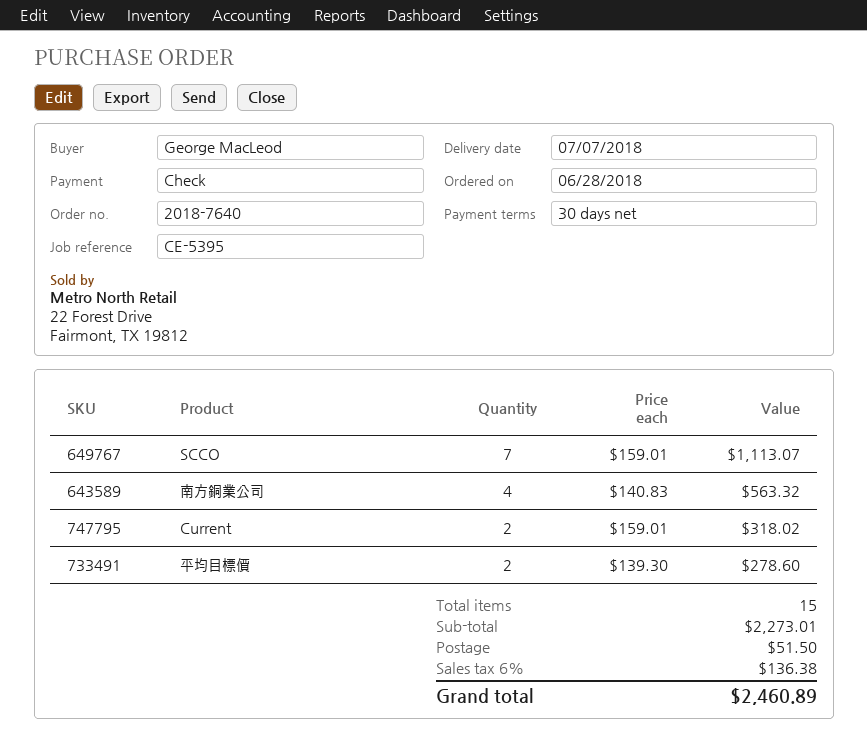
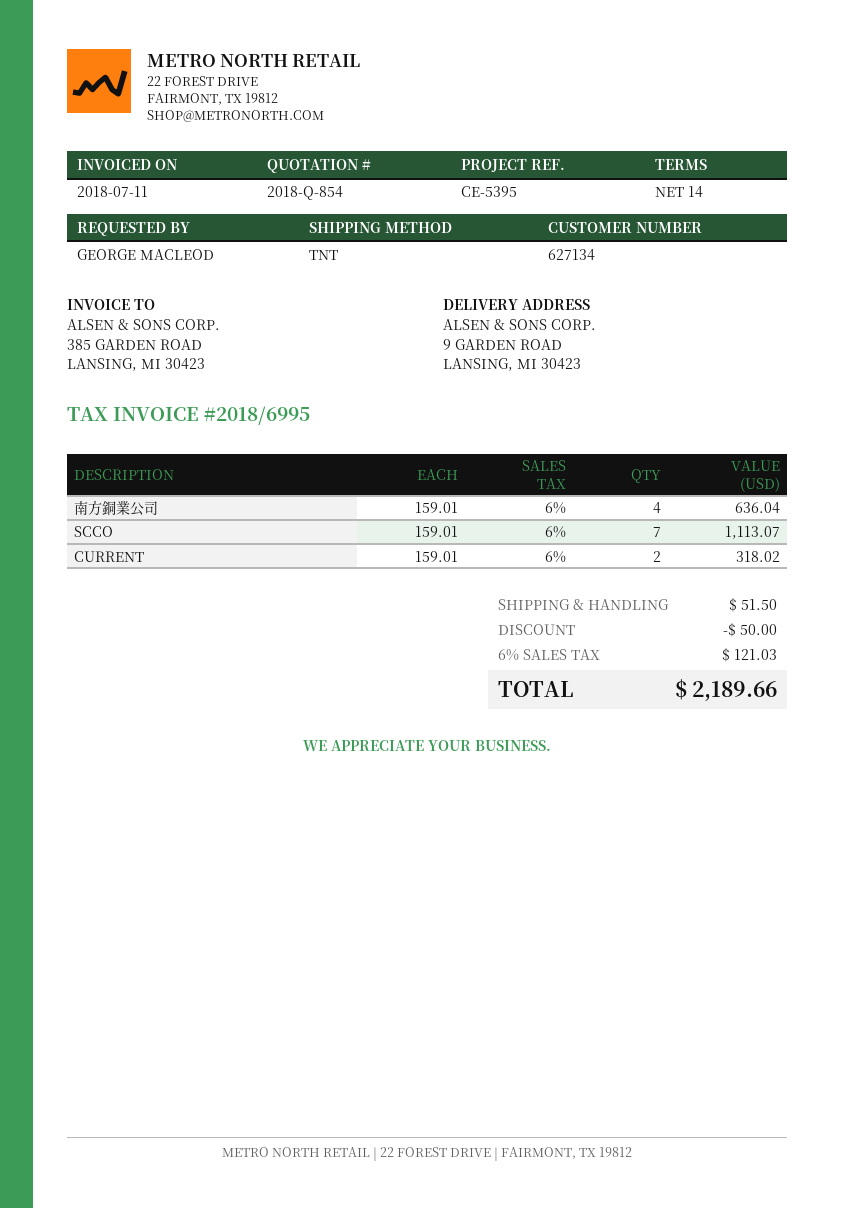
payment terms: 30 days -> 14 days
南方銅業公司: 4 x 140.83 = 563.32 -> 4 x 159.01 = 636.04
平均目標價: 2 x 139.30 = 278.60 -> none
discount: none -> 50.00
tax: 6% = 136.38 -> 6% = 121.03
total: 2460.89 -> 2189.66

